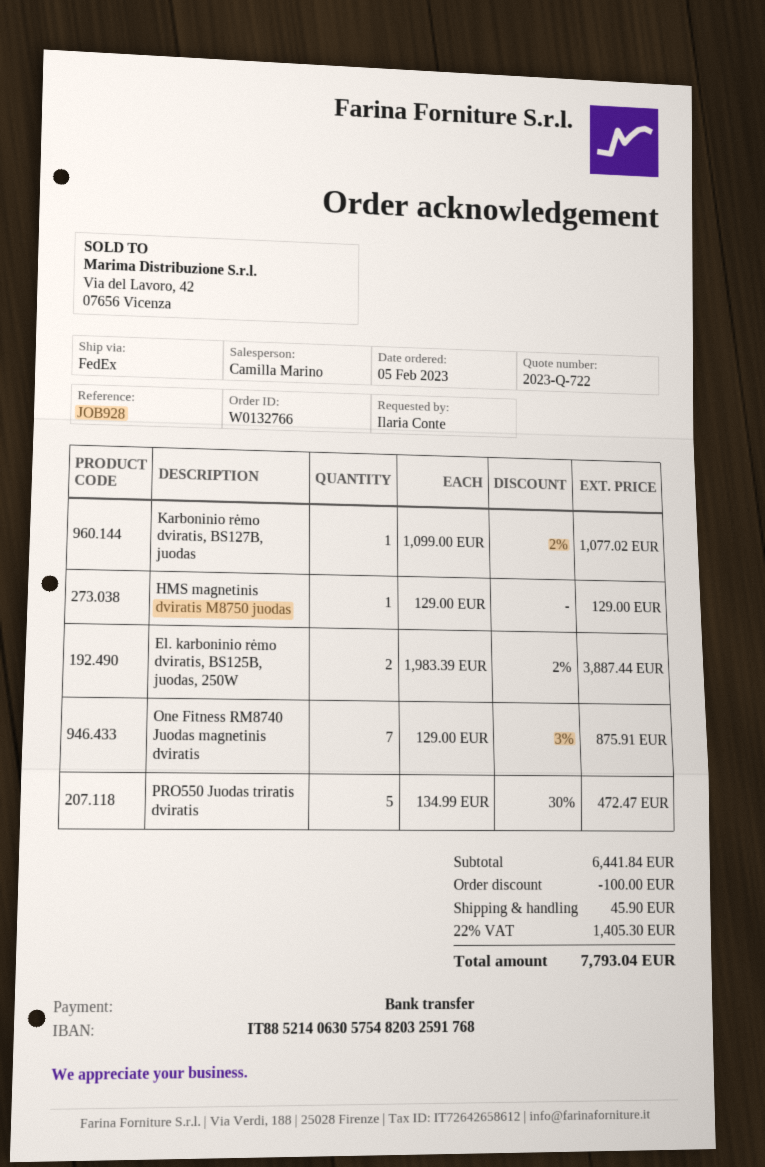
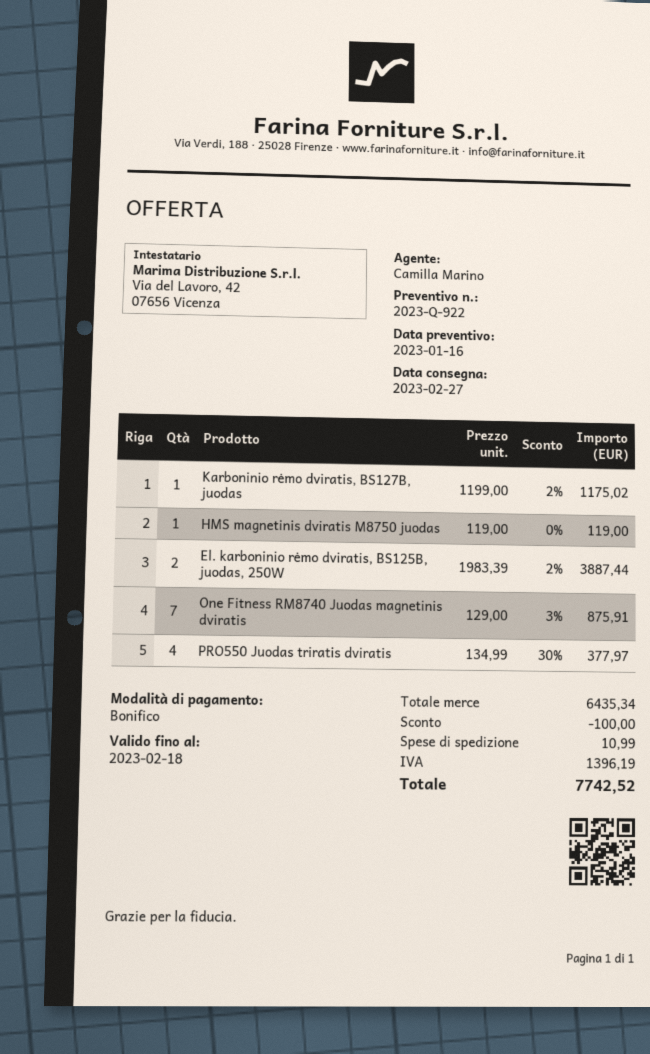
quote number: 2023-Q-722 -> 2023-Q-922
Karboninio rėmo dviratis, BS127B, juodas: 1 x 1099.00 - 2% = 1077.02 -> 1 x 1199.00 - 2% = 1175.02
HMS magnetinis dviratis M8750 juodas: 1 x 129.00 = 129.00 -> 1 x 119.00 = 119.00
PRO550 Juodas triratis dviratis: 5 x 134.99 - 30% = 472.47 -> 4 x 134.99 - 30% = 377.97
subtotal: 6441.84 -> 6435.34
shipping: 45.90 -> 10.99
tax: 1405.30 -> 1396.19
total: 7793.04 -> 7742.52

